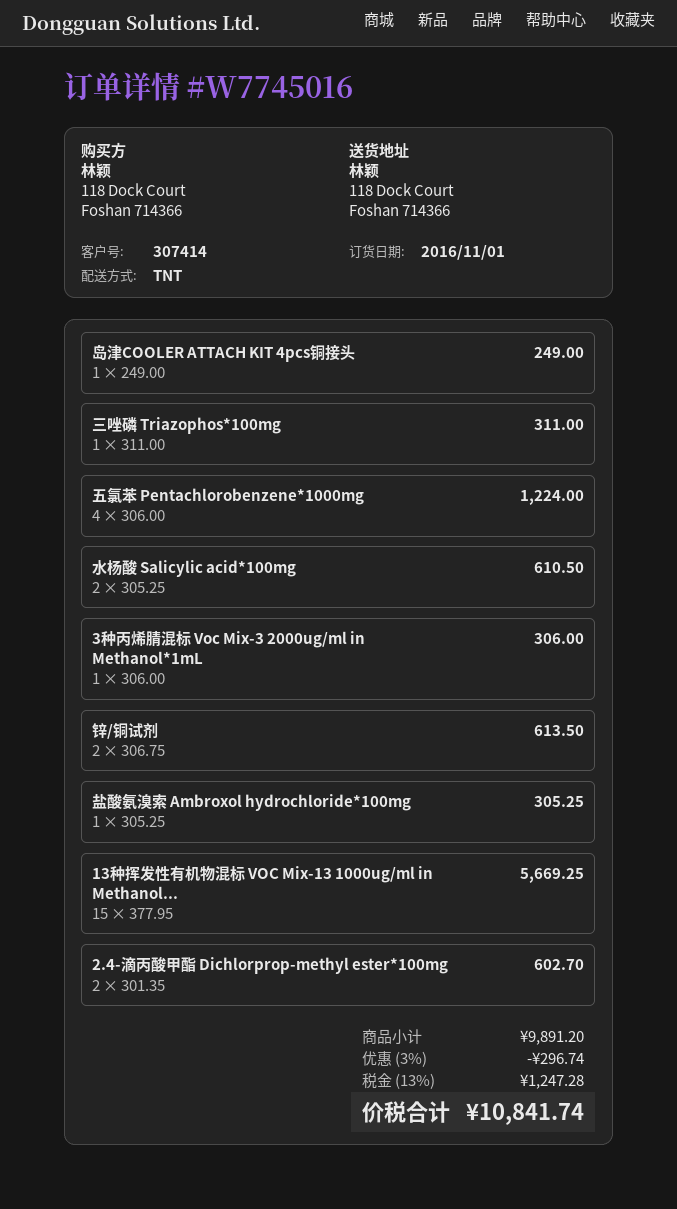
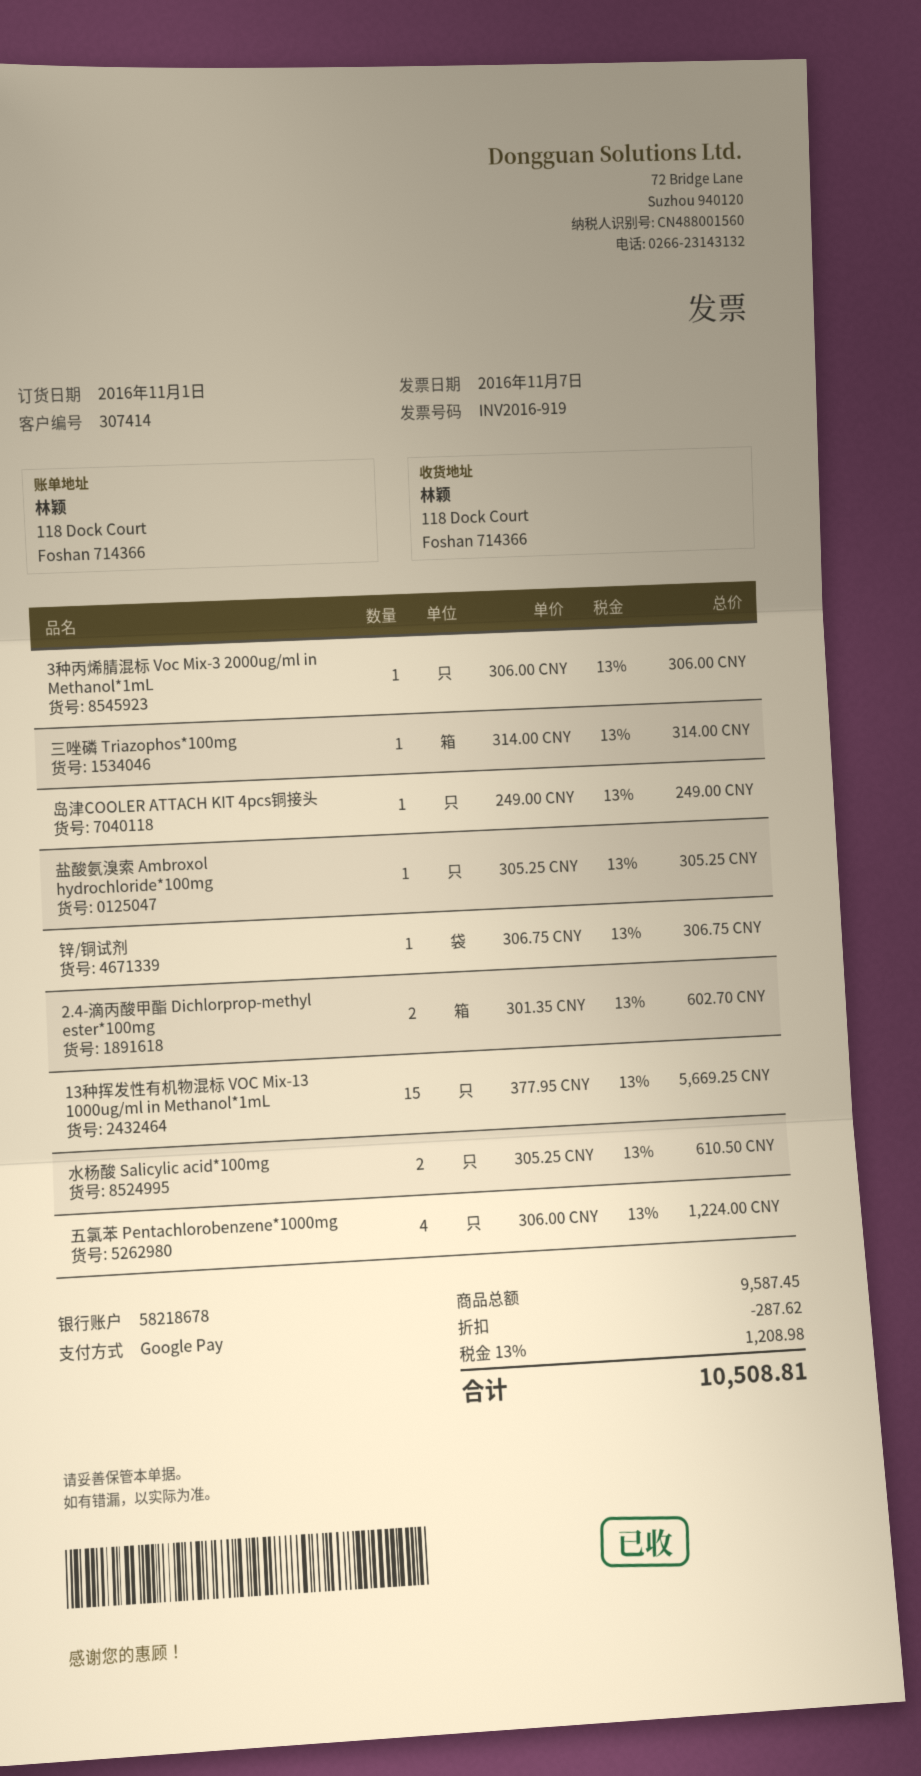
三唑磷 Triazophos*100mg: 1 x 311.00 = 311.00 -> 1 x 314.00 = 314.00
锌/铜试剂: 2 x 306.75 = 613.50 -> 1 x 306.75 = 306.75
subtotal: 9891.20 -> 9587.45
discount: 296.74 -> 287.62
tax: 13% = 1247.28 -> 13% = 1208.98
total: 10841.74 -> 10508.81

